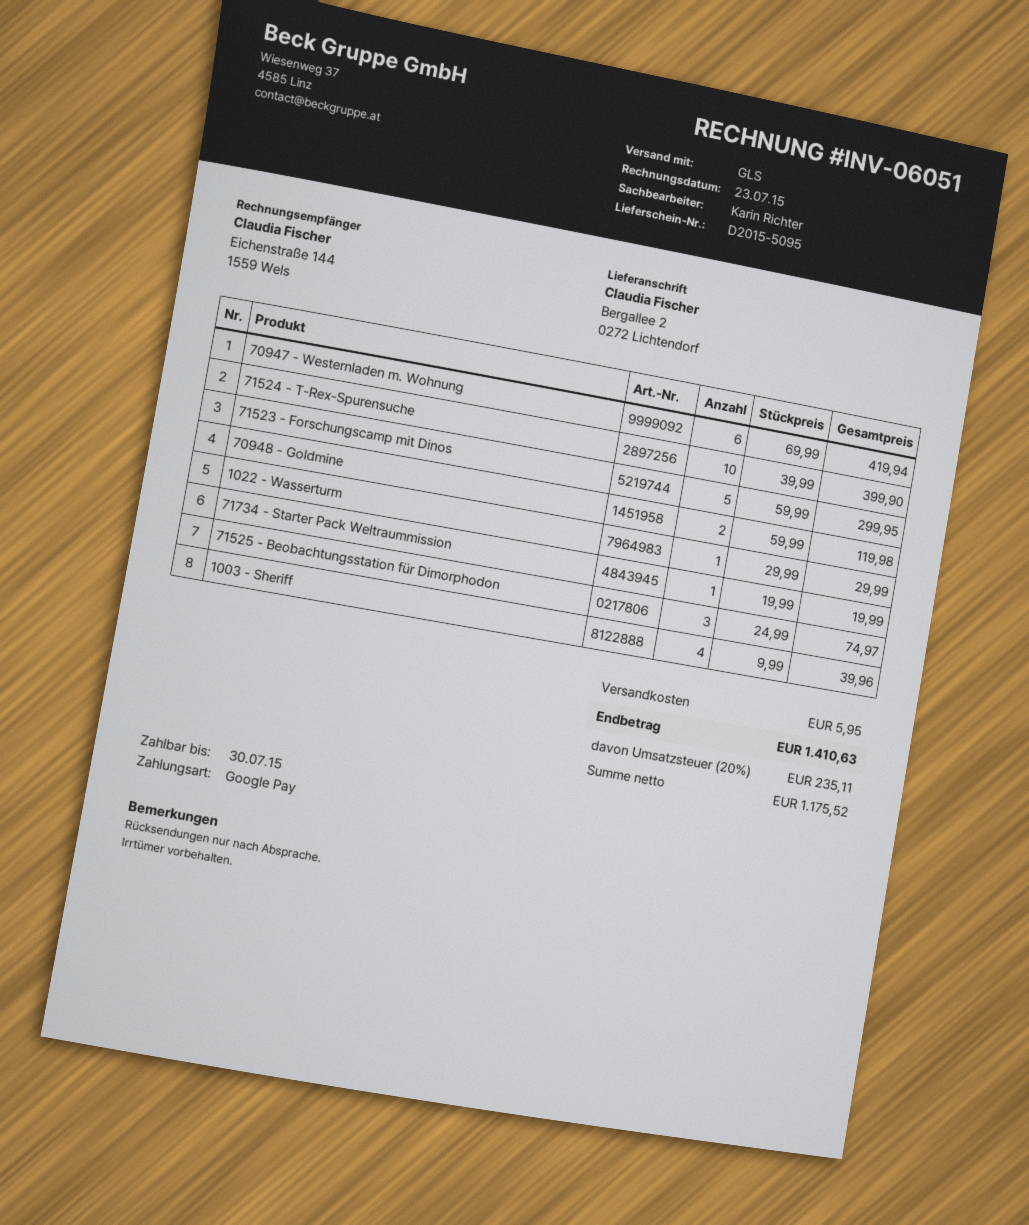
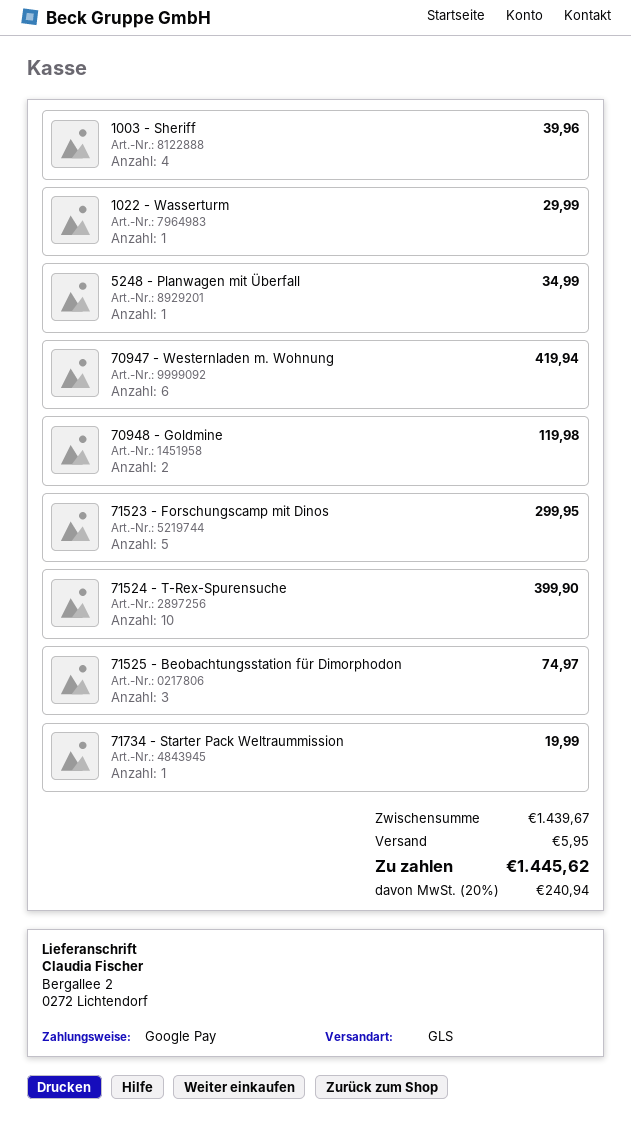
5248 - Planwagen mit Überfall: none -> 1 for 34.99
tax: 20% = 235.11 -> 20% = 240.94
total: 1410.63 -> 1445.62

